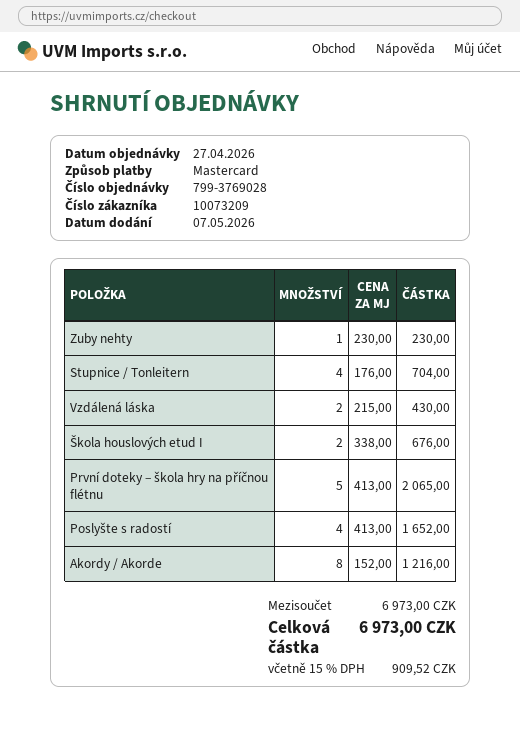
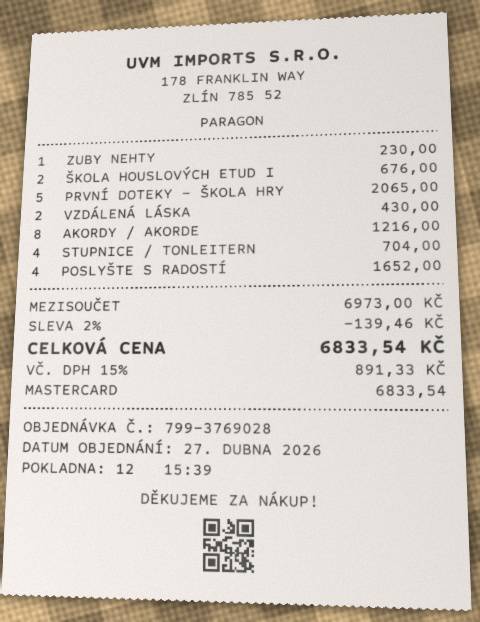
discount: none -> 2% = 139.46
tax: 15% = 909.52 -> 15% = 891.33
total: 6973.00 -> 6833.54

